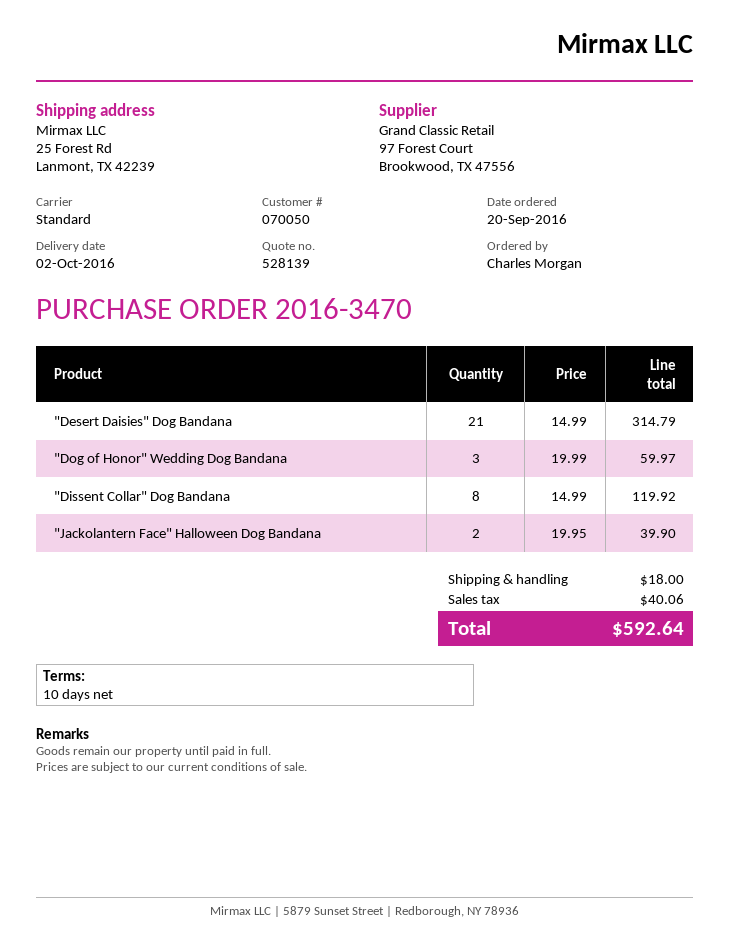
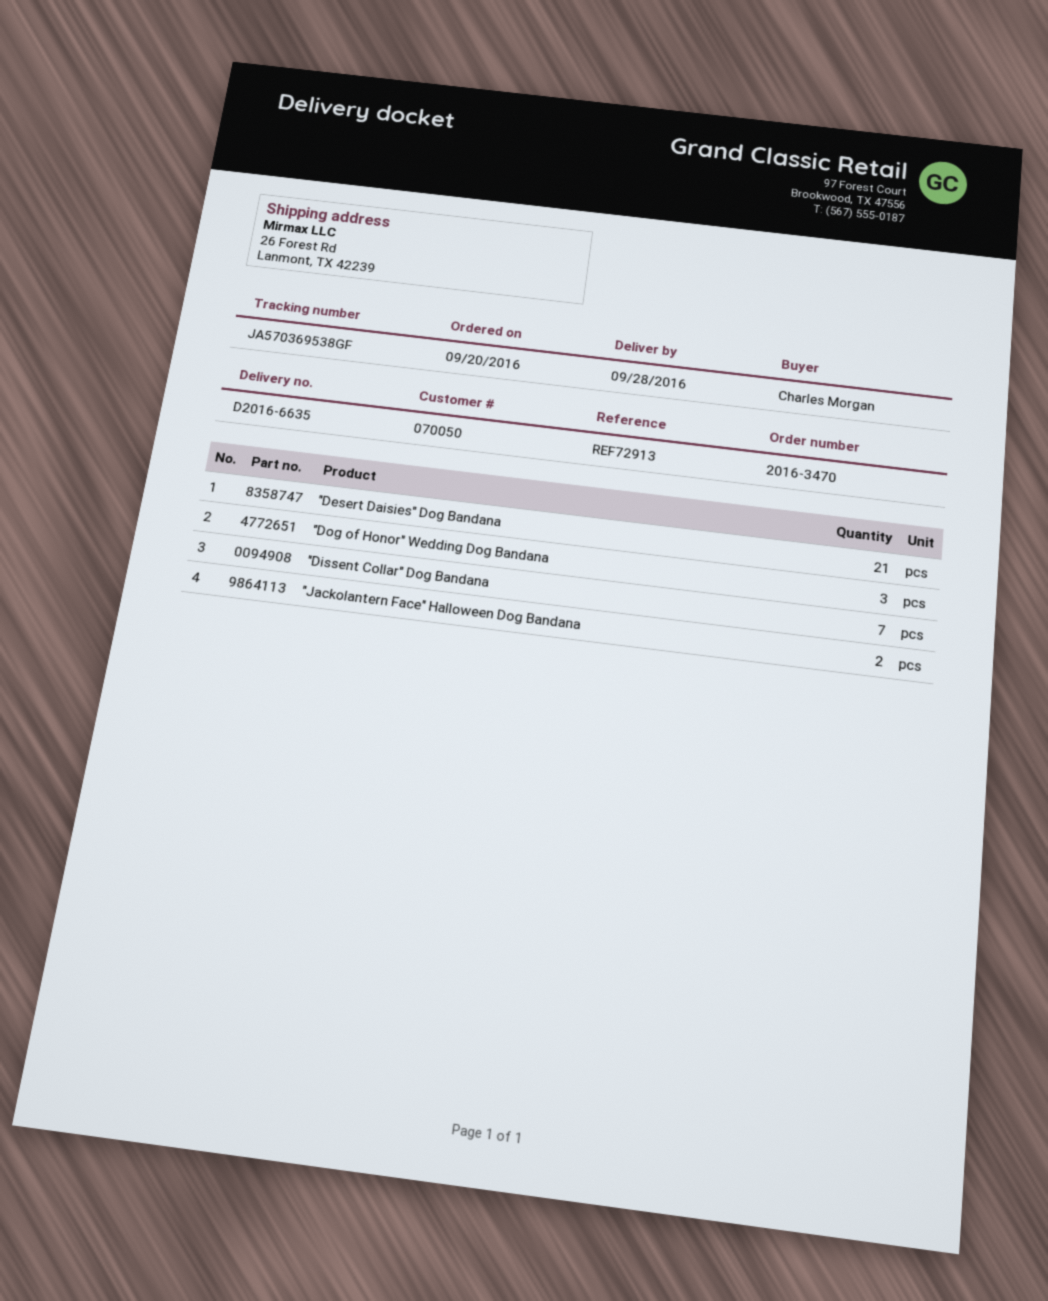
delivery date: 2016-10-02 -> 2016-09-28
ship to: 25 Forest Rd, Lanmont, TX 42239 -> 26 Forest Rd, Lanmont, TX 42239
"Dissent Collar" Dog Bandana: 8 -> 7

